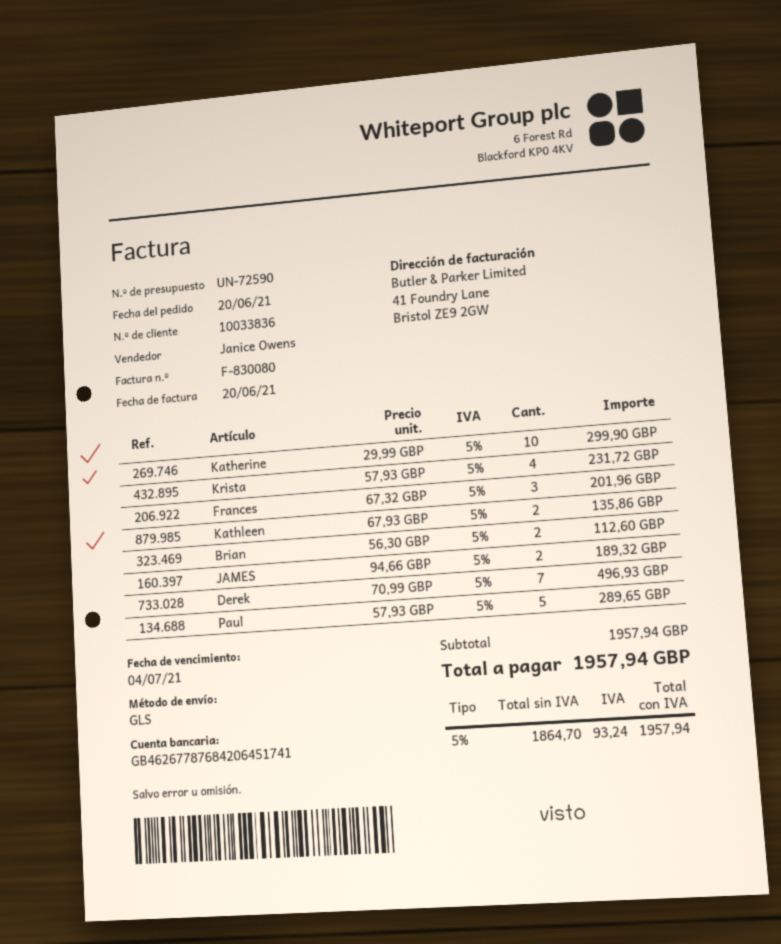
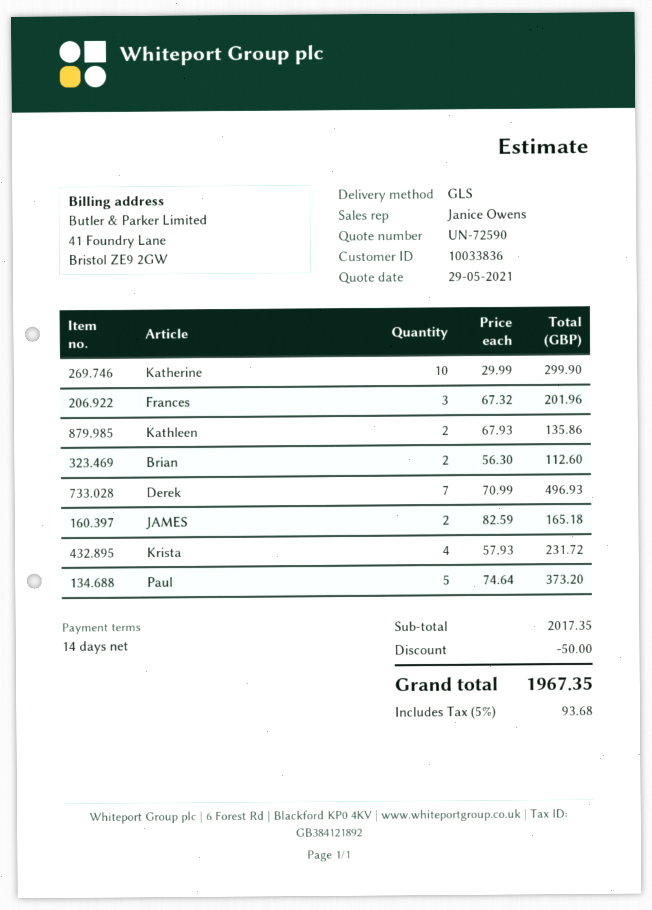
JAMES: 2 x 94.66 = 189.32 -> 2 x 82.59 = 165.18
Paul: 5 x 57.93 = 289.65 -> 5 x 74.64 = 373.20
subtotal: 1957.94 -> 2017.35
discount: none -> 50.00
tax: 5% = 93.24 -> 5% = 93.68
total: 1957.94 -> 1967.35

